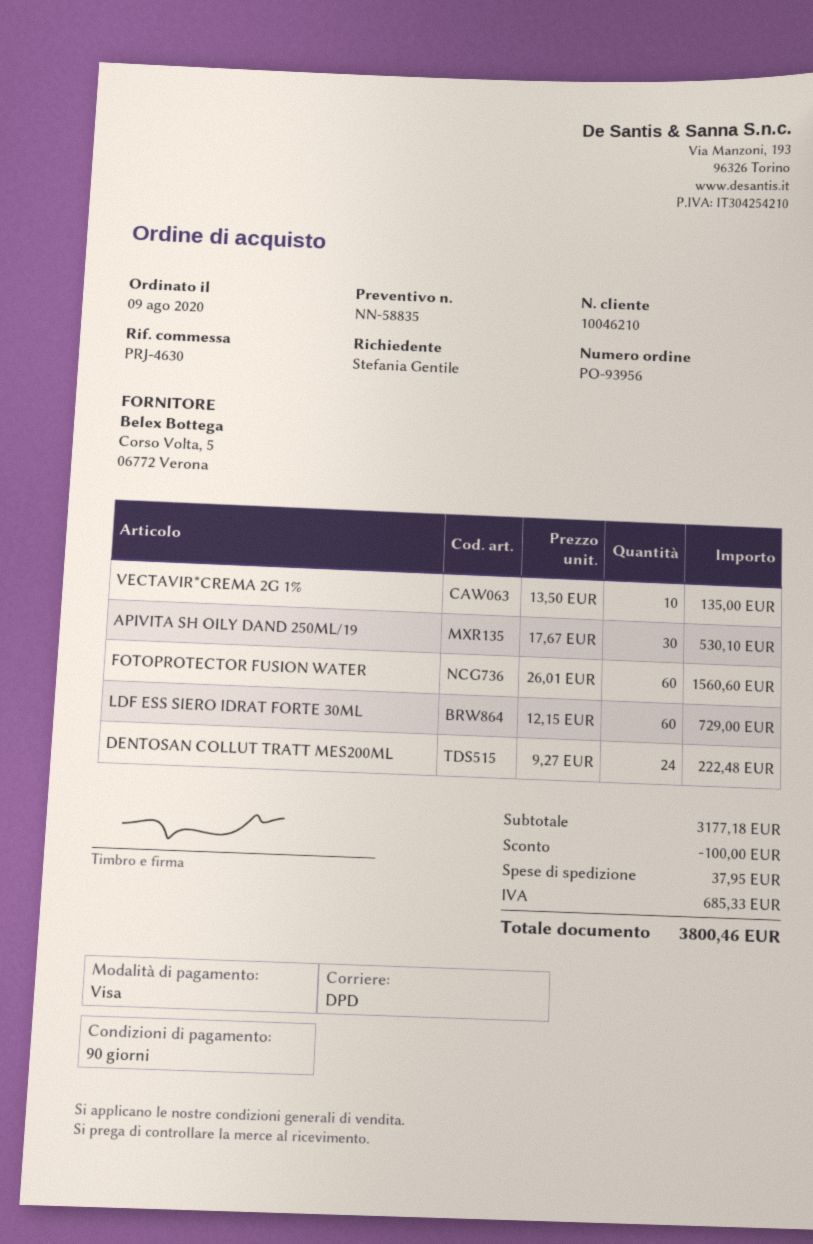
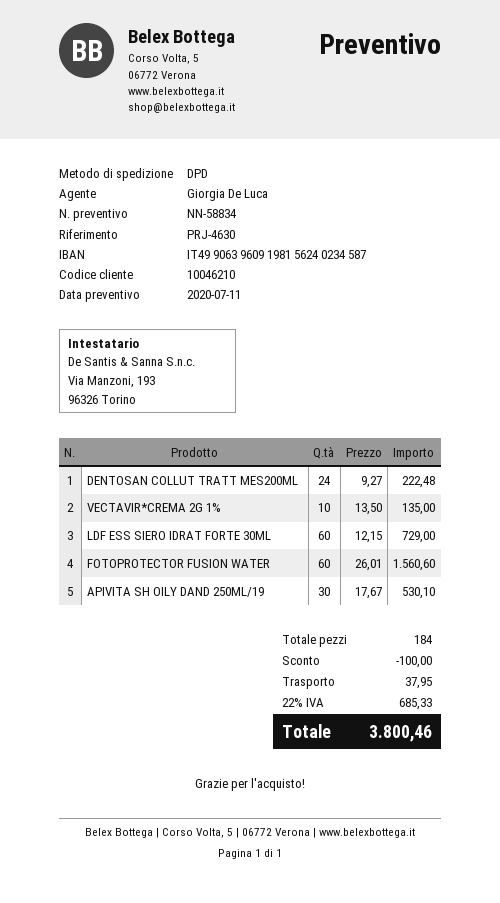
quote number: NN-58835 -> NN-58834

